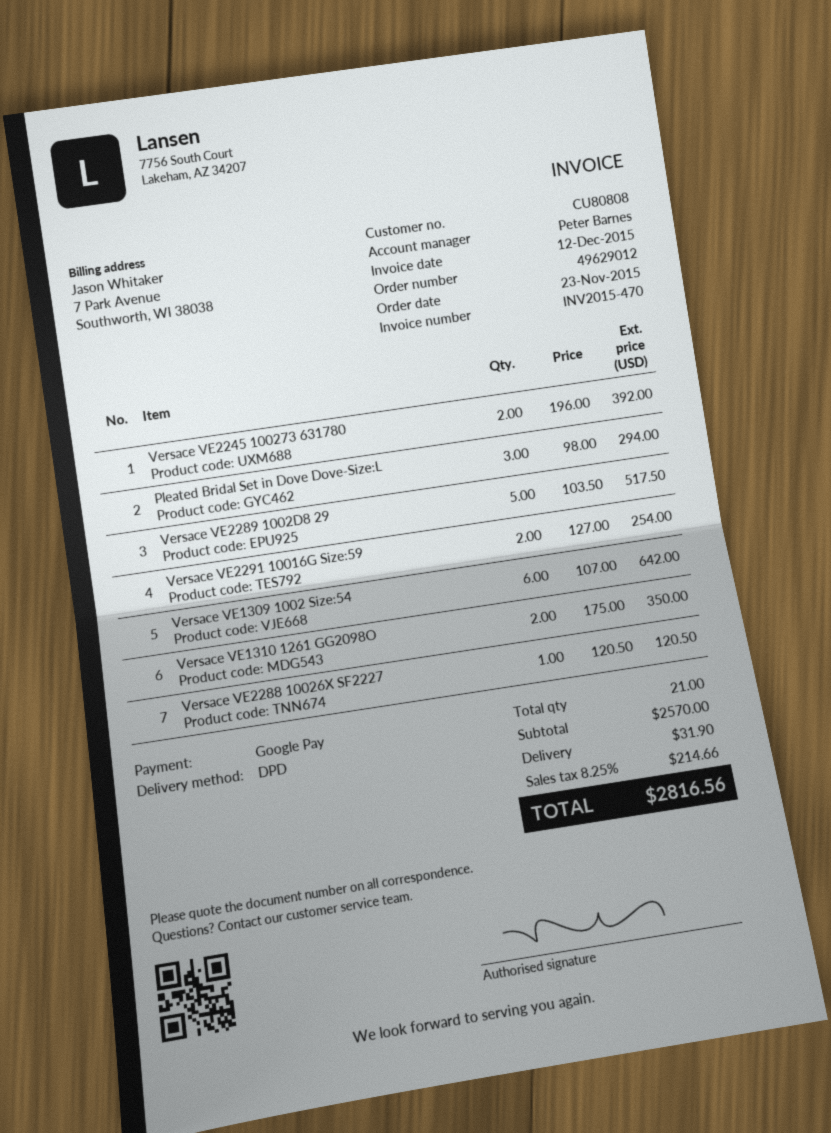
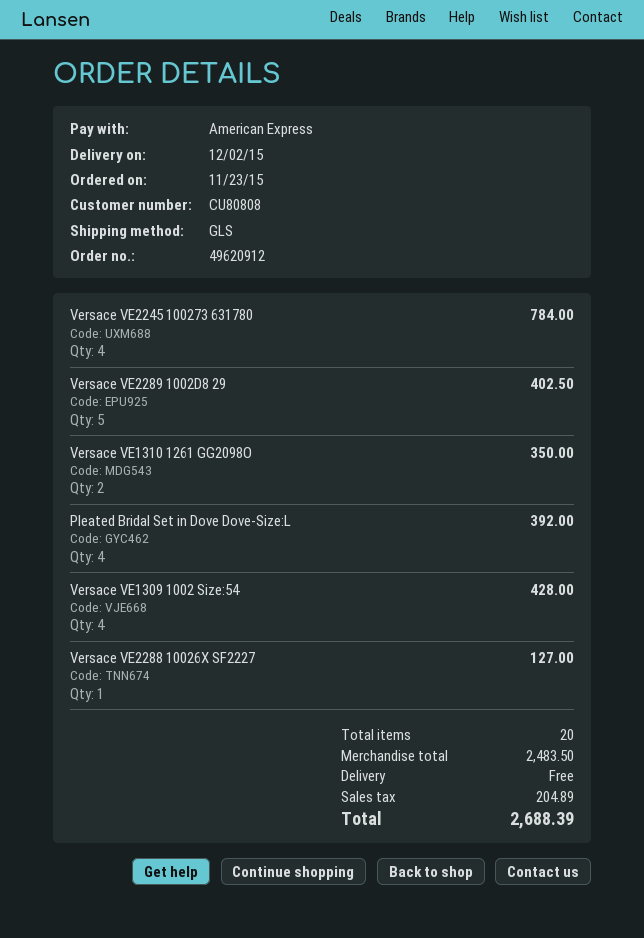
order number: 49629012 -> 49620912
payment method: Google Pay -> American Express
shipping method: DPD -> GLS
Versace VE2245 100273 631780: 2 for 392.00 -> 4 for 784.00
Pleated Bridal Set in Dove Dove-Size:L: 3 for 294.00 -> 4 for 392.00
Versace VE2289 1002D8 29: 5 for 517.50 -> 5 for 402.50
Versace VE2291 10016G Size:59: 2 for 254.00 -> none
Versace VE1309 1002 Size:54: 6 for 642.00 -> 4 for 428.00
Versace VE2288 10026X SF2227: 1 for 120.50 -> 1 for 127.00
total quantity: 21 -> 20
subtotal: 2570.00 -> 2483.50
shipping: 31.90 -> 0.00
tax: 214.66 -> 204.89
total: 2816.56 -> 2688.39

